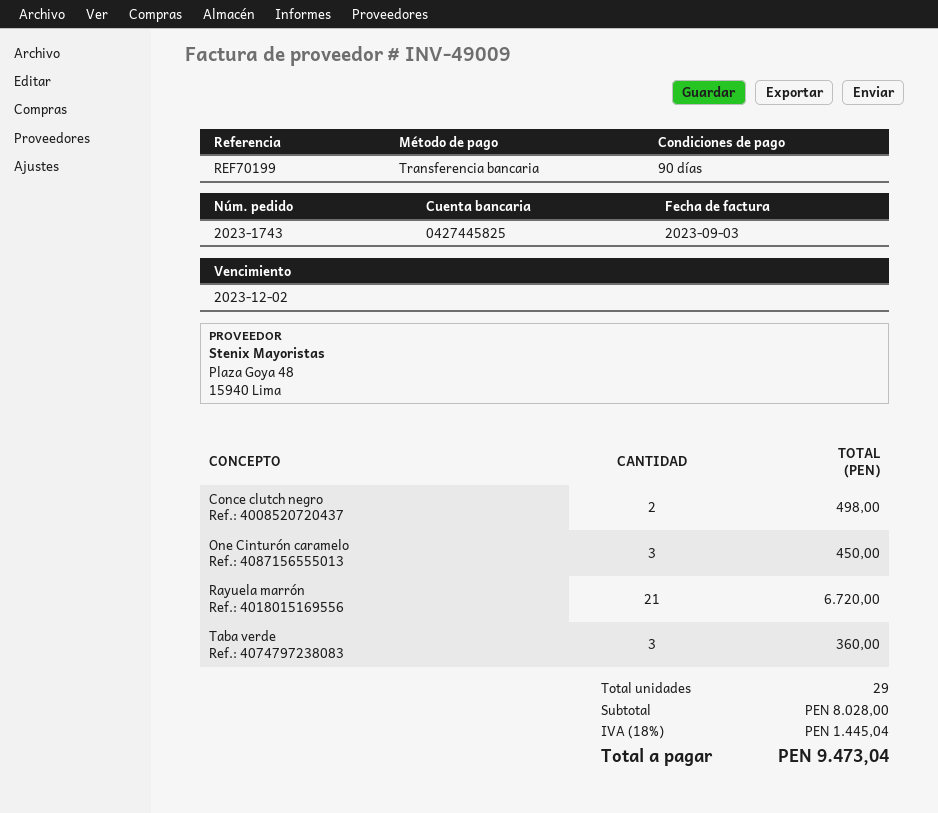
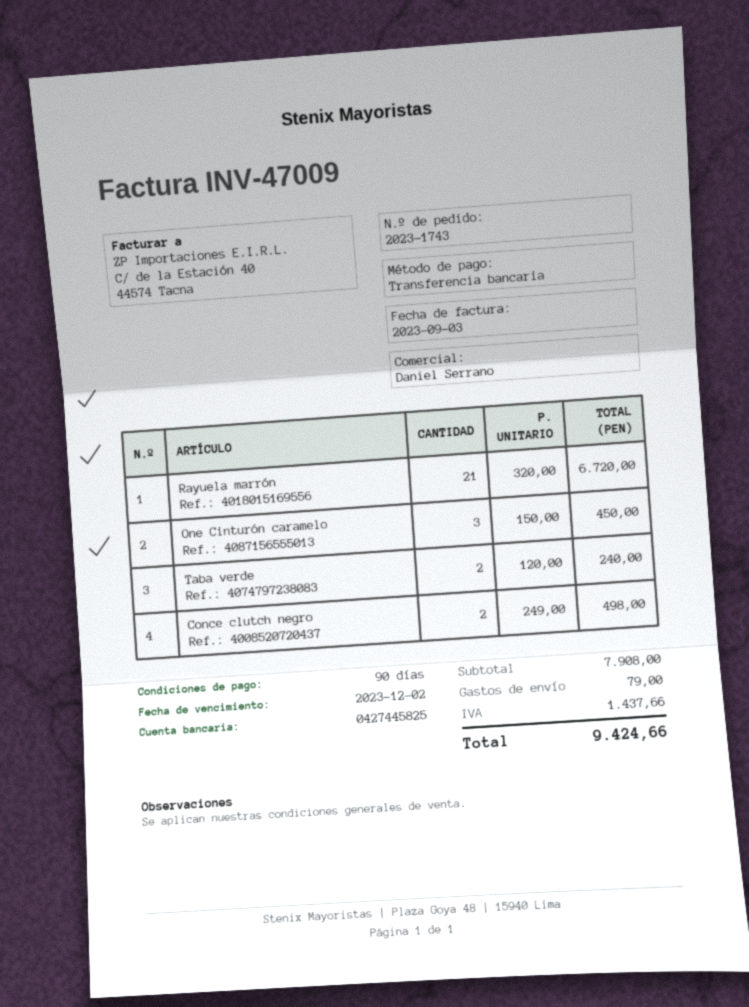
invoice number: INV-49009 -> INV-47009
Taba verde: 3 for 360.00 -> 2 for 240.00
subtotal: 8028.00 -> 7908.00
shipping: none -> 79.00
tax: 1445.04 -> 1437.66
total: 9473.04 -> 9424.66

